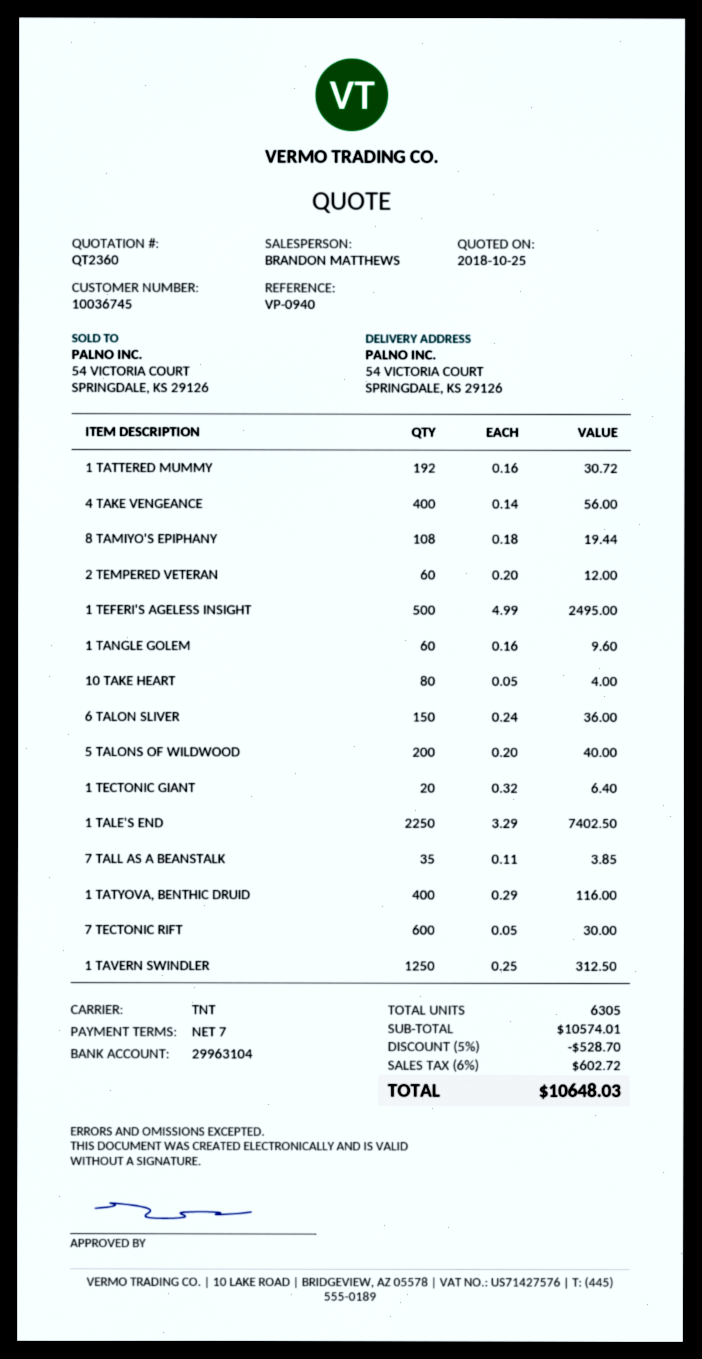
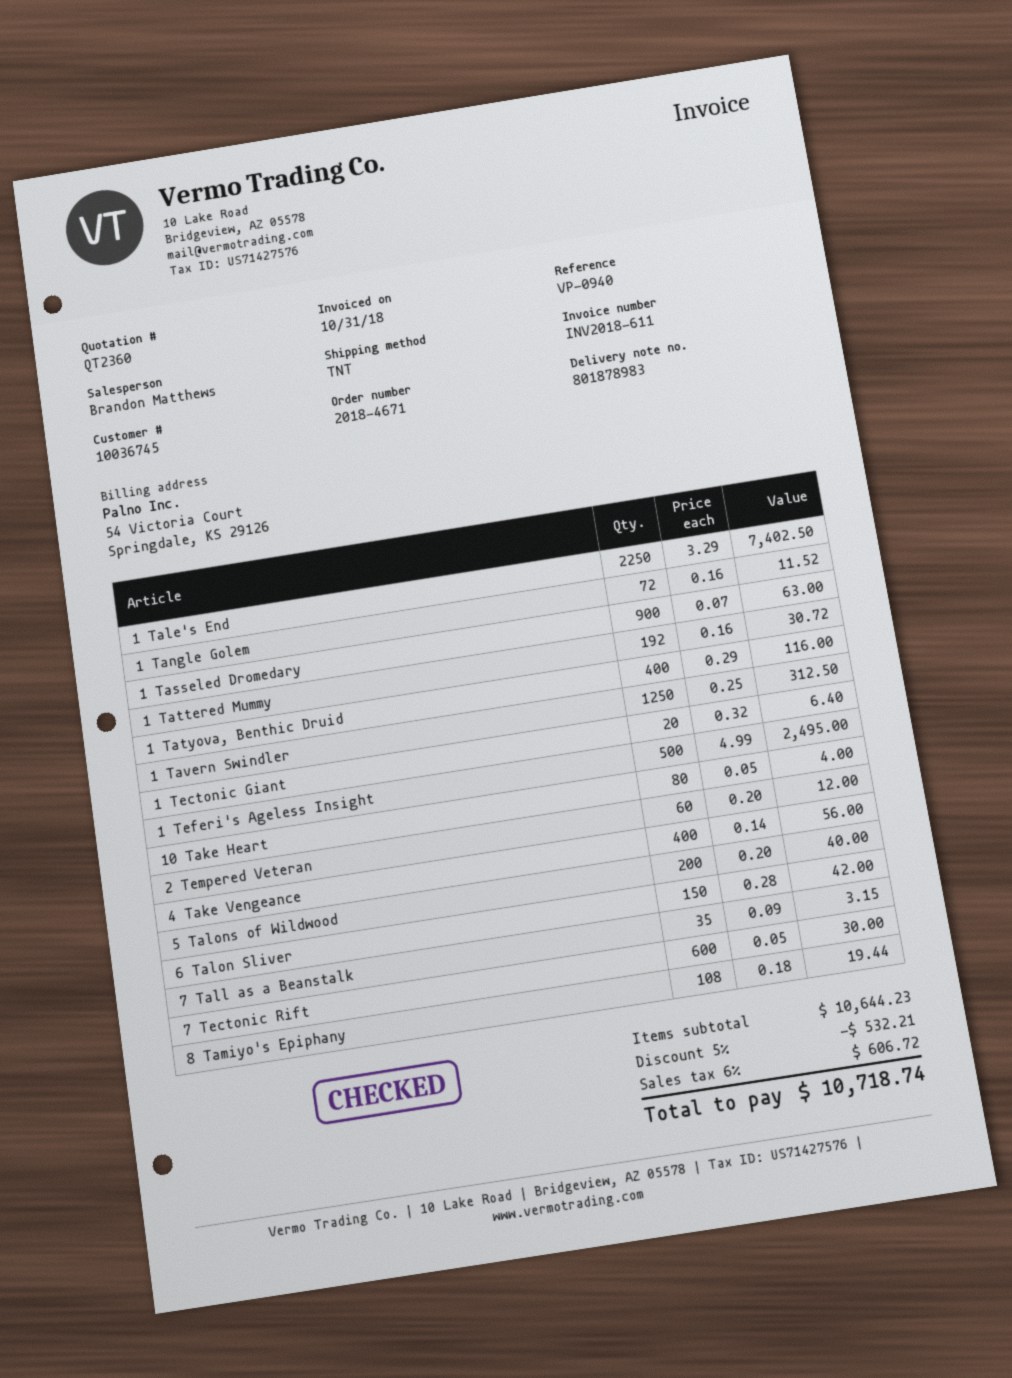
1 TANGLE GOLEM: 60 x 0.16 = 9.60 -> 72 x 0.16 = 11.52
6 TALON SLIVER: 150 x 0.24 = 36.00 -> 150 x 0.28 = 42.00
7 TALL AS A BEANSTALK: 35 x 0.11 = 3.85 -> 35 x 0.09 = 3.15
1 Tasseled Dromedary: none -> 900 x 0.07 = 63.00
subtotal: 10574.01 -> 10644.23
discount: 5% = 528.70 -> 5% = 532.21
tax: 6% = 602.72 -> 6% = 606.72
total: 10648.03 -> 10718.74

